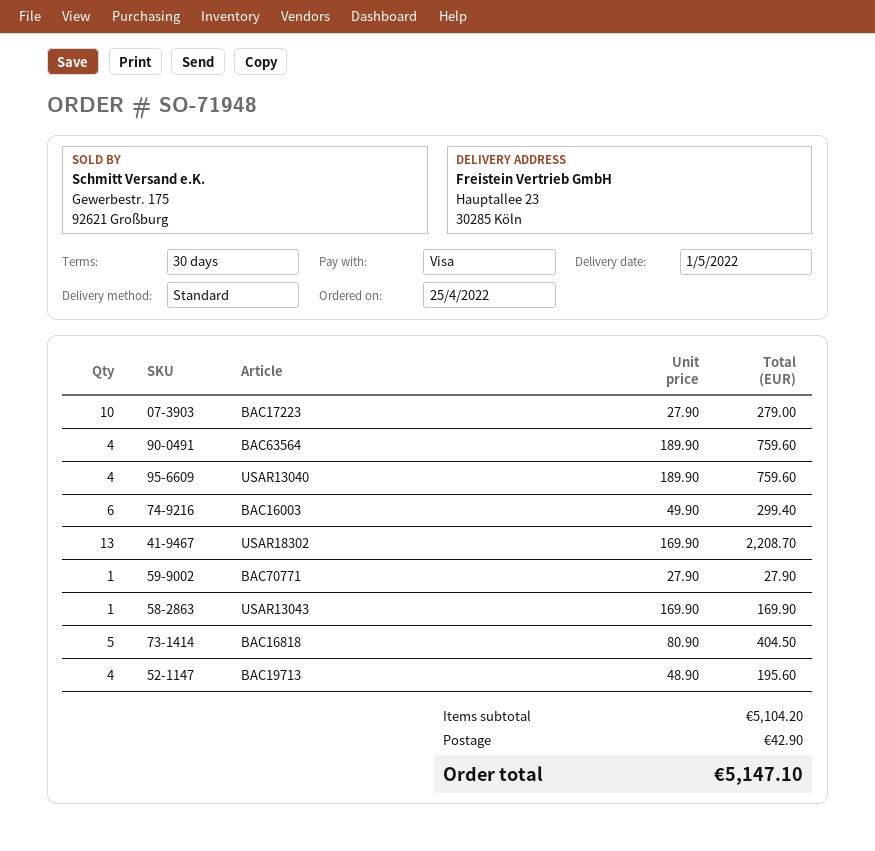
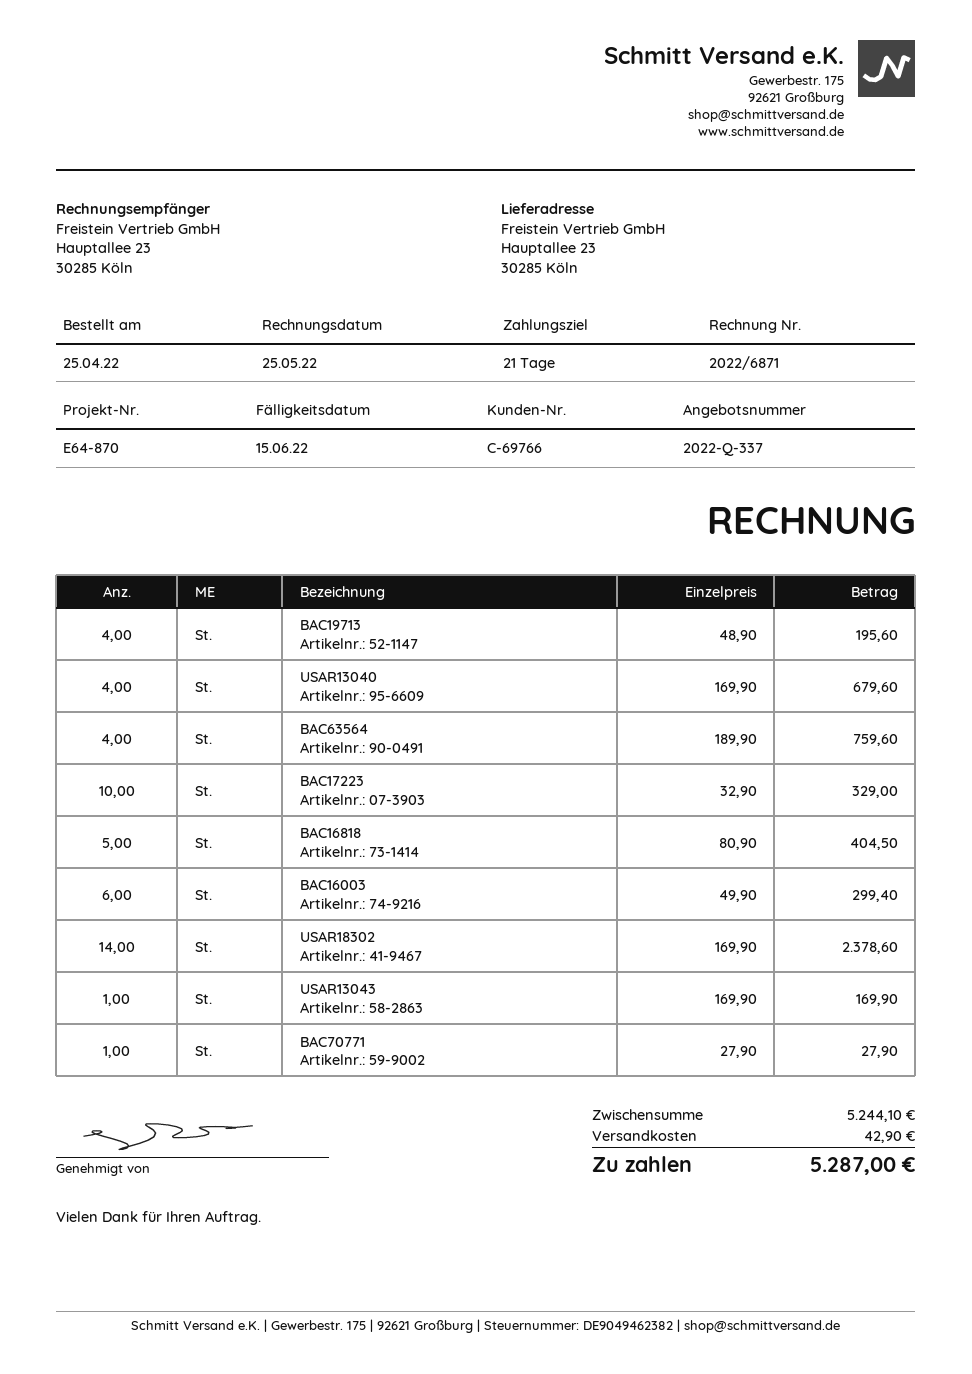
payment terms: 30 days -> 21 days
BAC17223: 10 x 27.90 = 279.00 -> 10 x 32.90 = 329.00
USAR13040: 4 x 189.90 = 759.60 -> 4 x 169.90 = 679.60
USAR18302: 13 x 169.90 = 2208.70 -> 14 x 169.90 = 2378.60
subtotal: 5104.20 -> 5244.10
total: 5147.10 -> 5287.00

